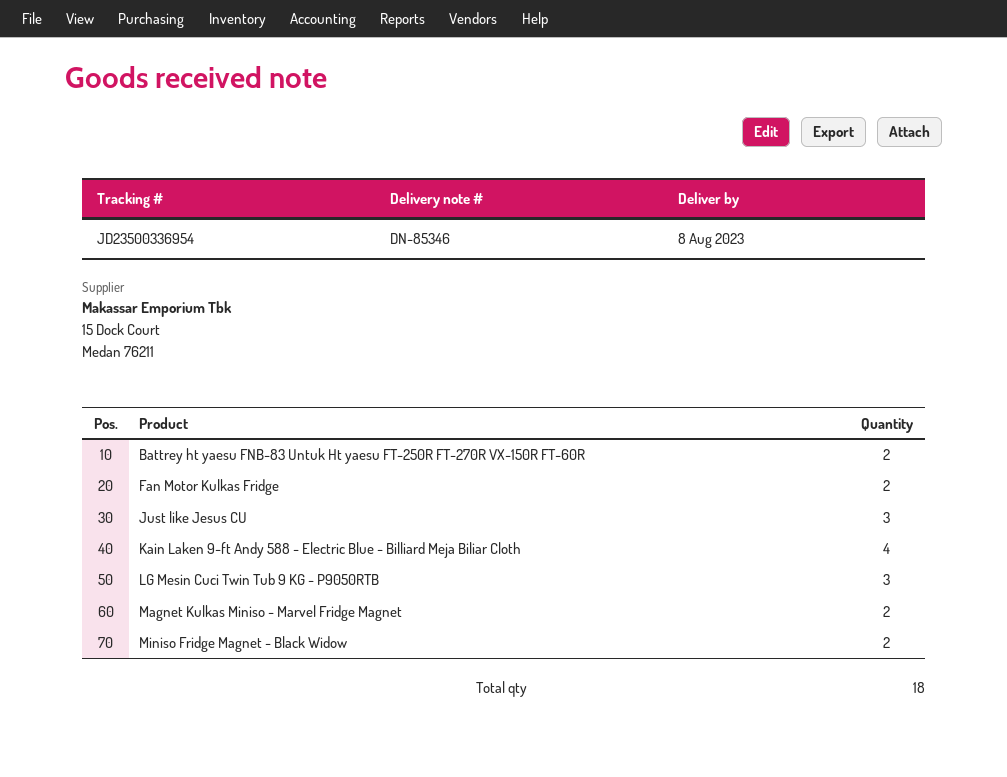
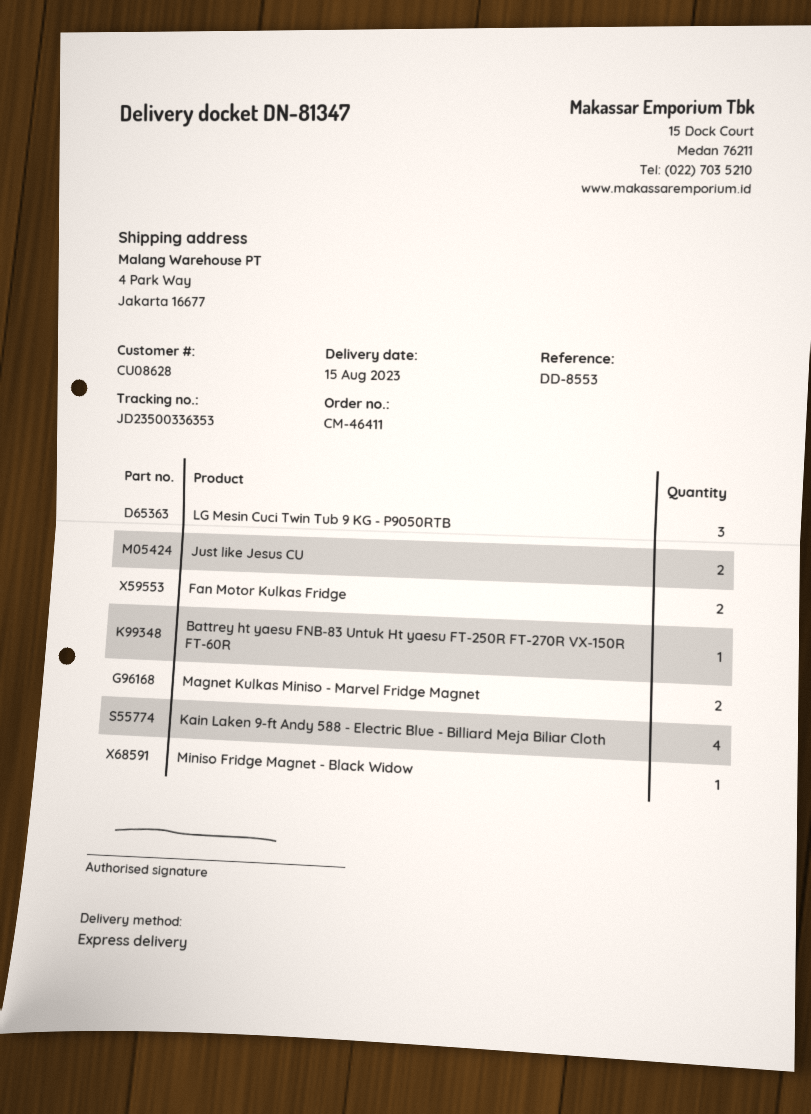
delivery note number: DN-85346 -> DN-81347
delivery date: 2023-08-08 -> 2023-08-15
tracking number: JD23500336954 -> JD23500336353
Battrey ht yaesu FNB-83 Untuk Ht yaesu FT-250R FT-270R VX-150R FT-60R: 2 -> 1
Just like Jesus CU: 3 -> 2
Miniso Fridge Magnet - Black Widow: 2 -> 1

